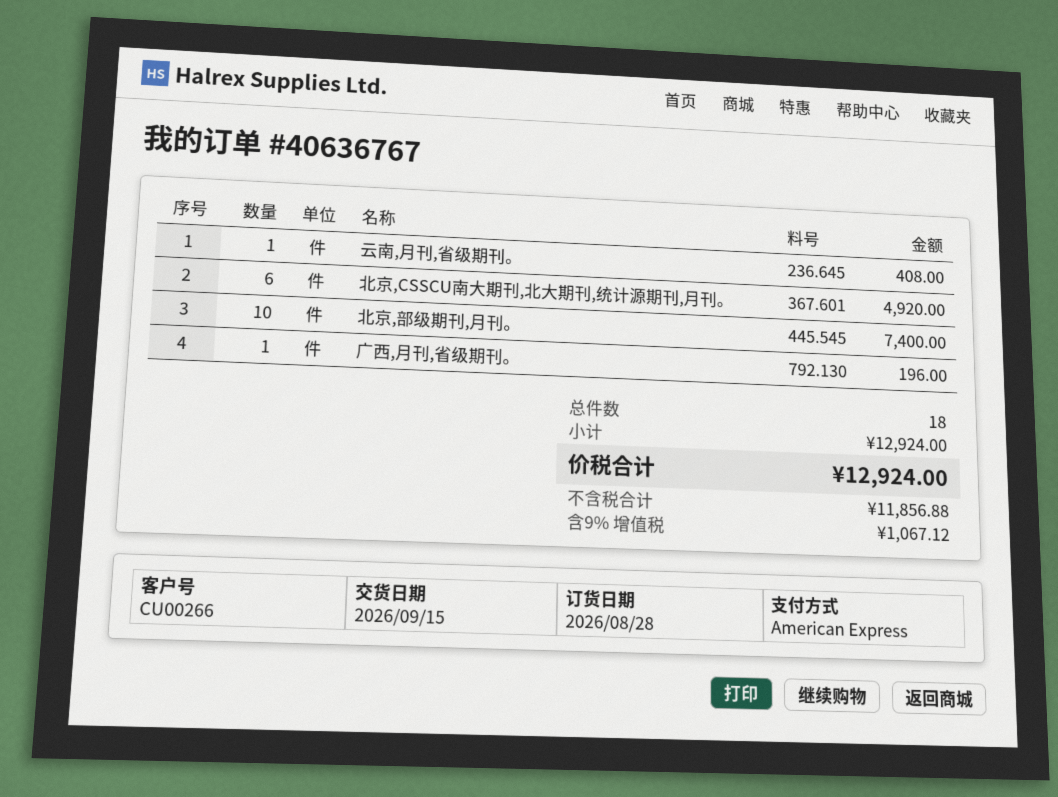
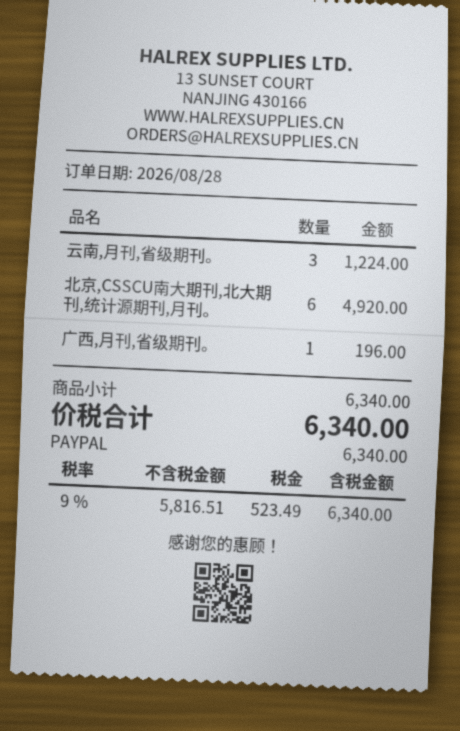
payment method: American Express -> PayPal
云南,月刊,省级期刊。: 1 for 408.00 -> 3 for 1224.00
北京,部级期刊,月刊。: 10 for 7400.00 -> none
subtotal: 12924.00 -> 6340.00
net: 11856.88 -> 5816.51
tax: 9% = 1067.12 -> 9% = 523.49
total: 12924.00 -> 6340.00

